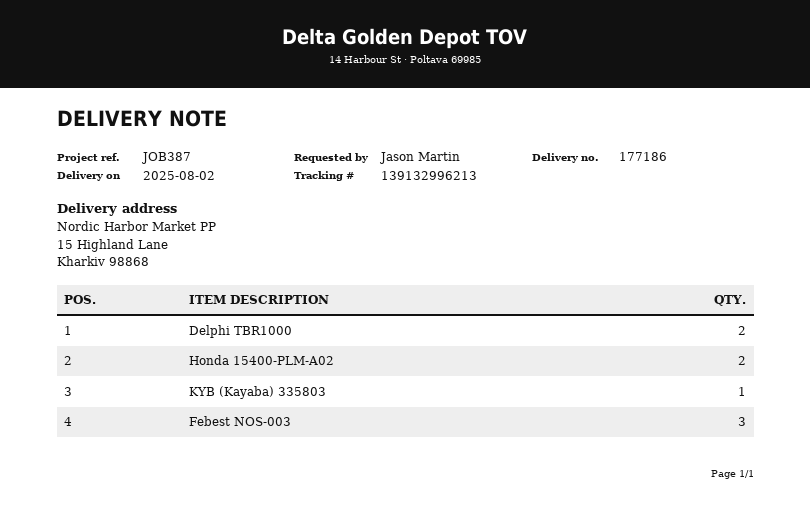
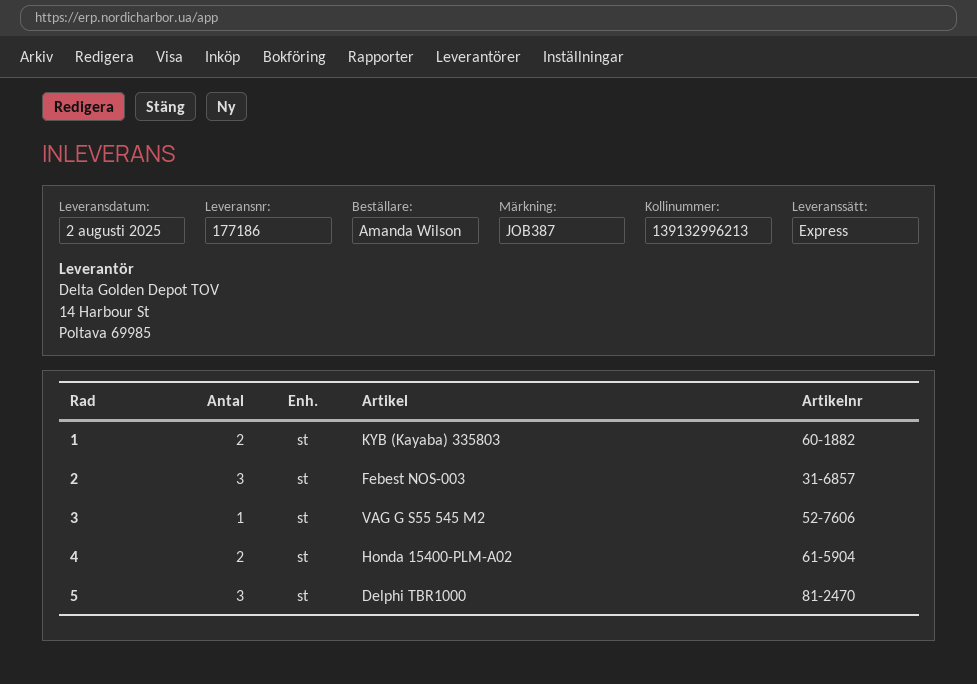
ordered by: Jason Martin -> Amanda Wilson
Delphi TBR1000: 2 -> 3
KYB (Kayaba) 335803: 1 -> 2
VAG G S55 545 M2: none -> 1

